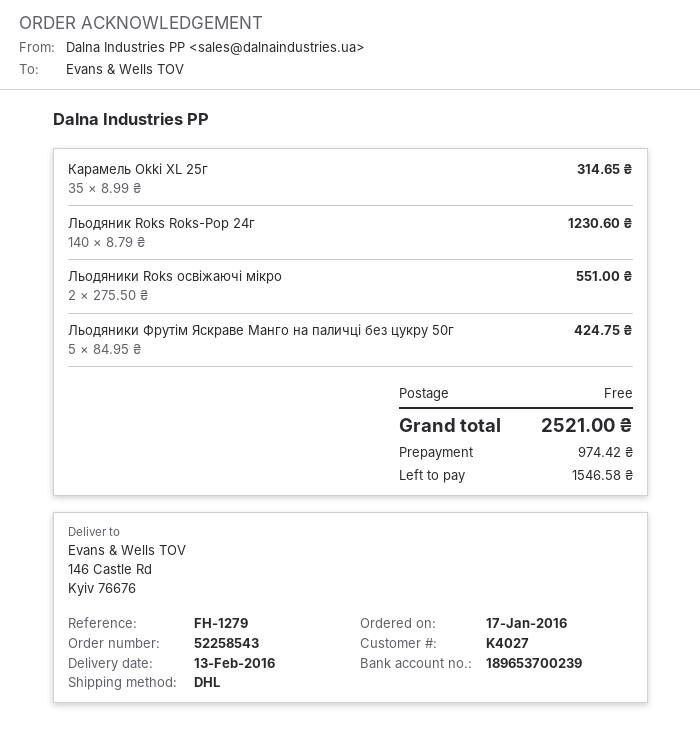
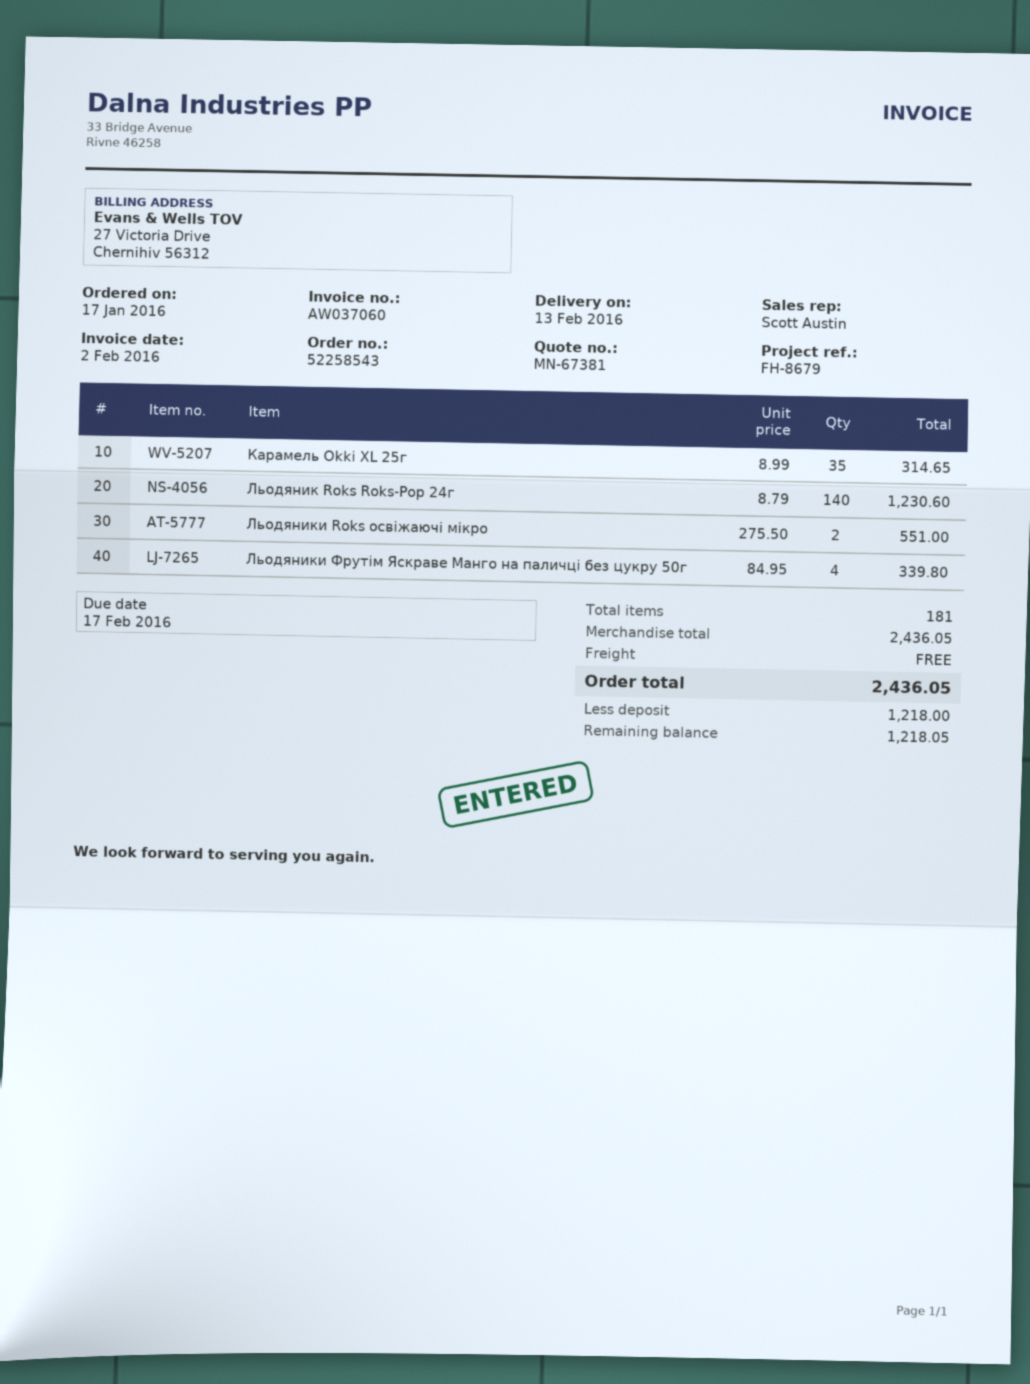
reference: FH-1279 -> FH-8679
Льодяники Фрутім Яскраве Манго на паличці без цукру 50г: 5 x 84.95 = 424.75 -> 4 x 84.95 = 339.80
total: 2521.00 -> 2436.05
deposit: 974.42 -> 1218.00
balance: 1546.58 -> 1218.05

